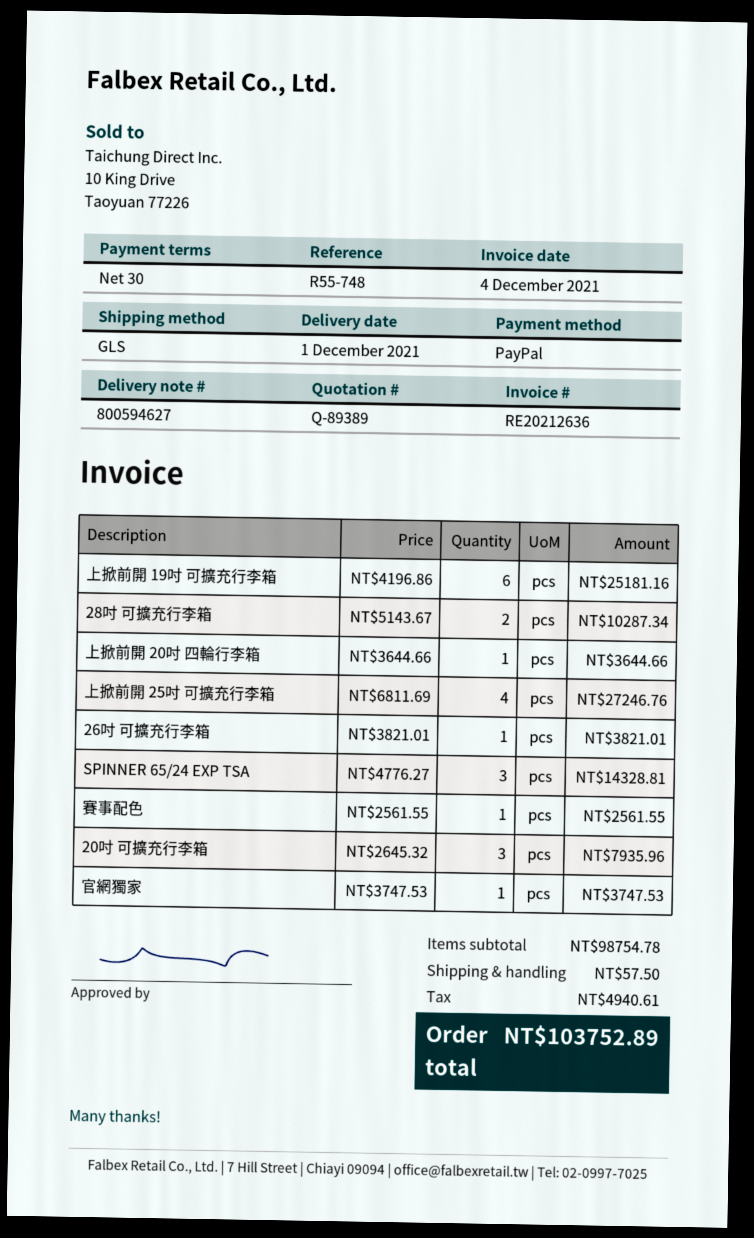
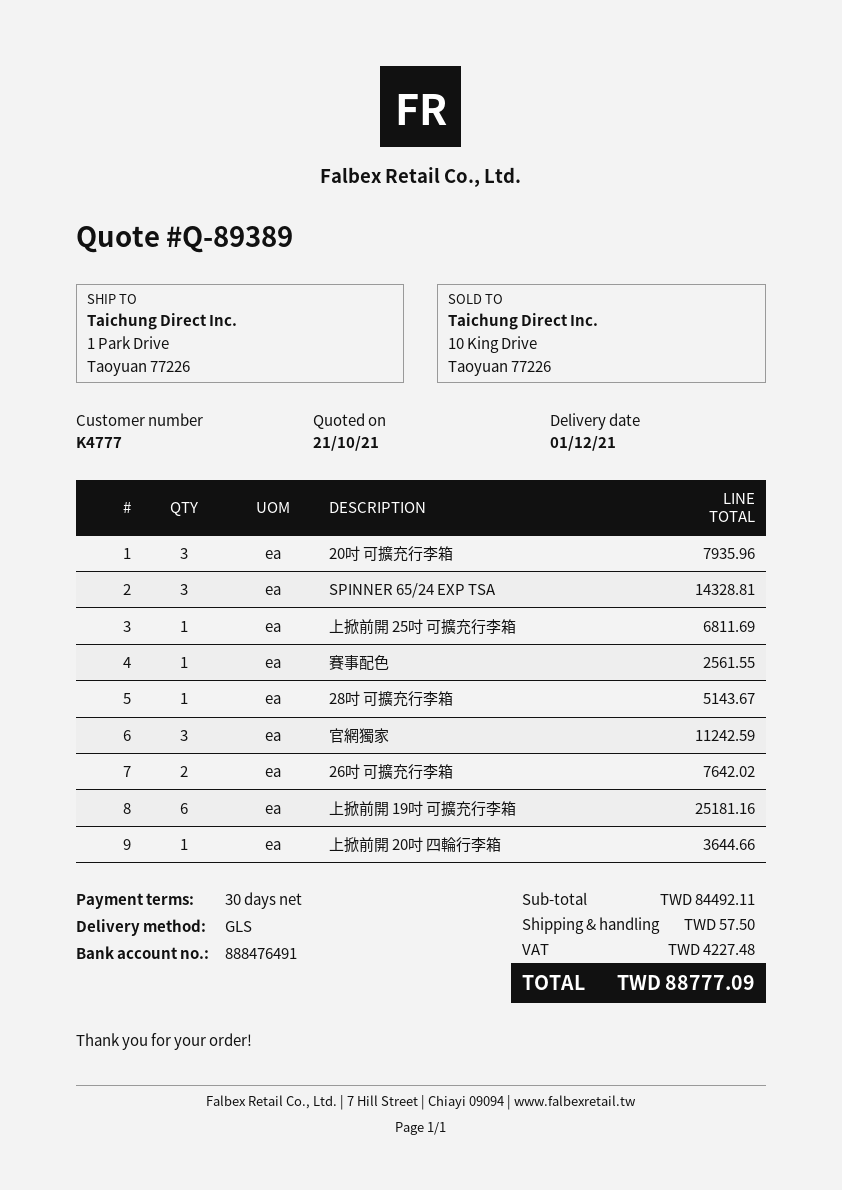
28吋 可擴充行李箱: 2 for 10287.34 -> 1 for 5143.67
上掀前開 25吋 可擴充行李箱: 4 for 27246.76 -> 1 for 6811.69
26吋 可擴充行李箱: 1 for 3821.01 -> 2 for 7642.02
官網獨家: 1 for 3747.53 -> 3 for 11242.59
subtotal: 98754.78 -> 84492.11
tax: 4940.61 -> 4227.48
total: 103752.89 -> 88777.09

